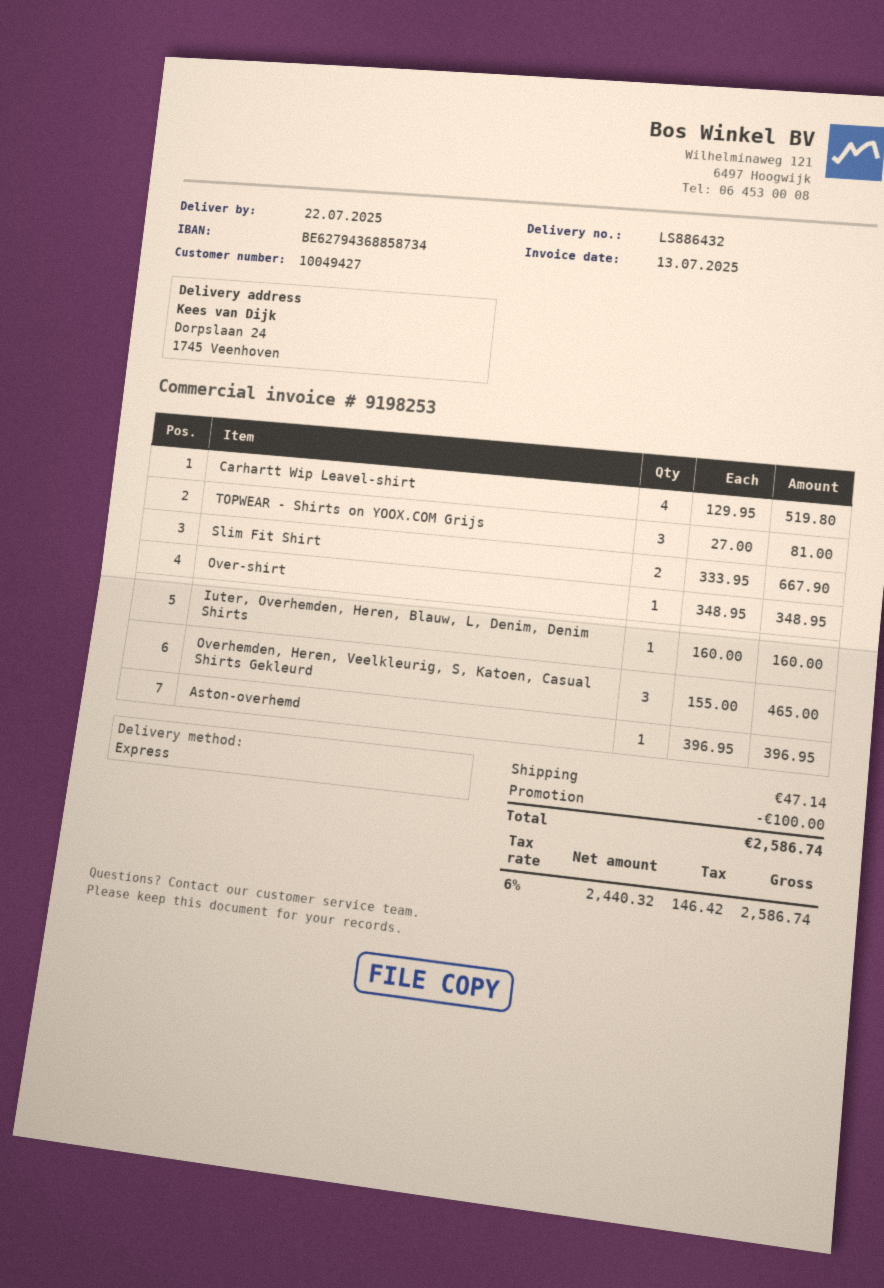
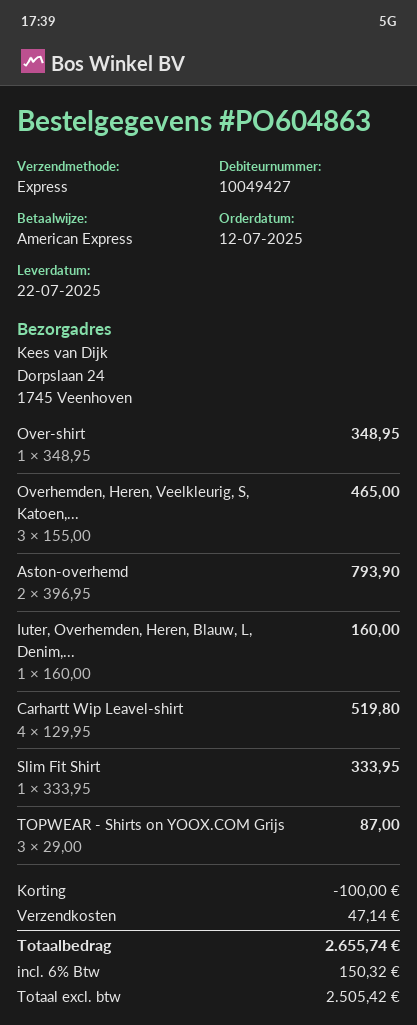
TOPWEAR - Shirts on YOOX.COM Grijs: 3 x 27.00 = 81.00 -> 3 x 29.00 = 87.00
Slim Fit Shirt: 2 x 333.95 = 667.90 -> 1 x 333.95 = 333.95
Aston-overhemd: 1 x 396.95 = 396.95 -> 2 x 396.95 = 793.90
net: 2440.32 -> 2505.42
tax: 6% = 146.42 -> 6% = 150.32
total: 2586.74 -> 2655.74

